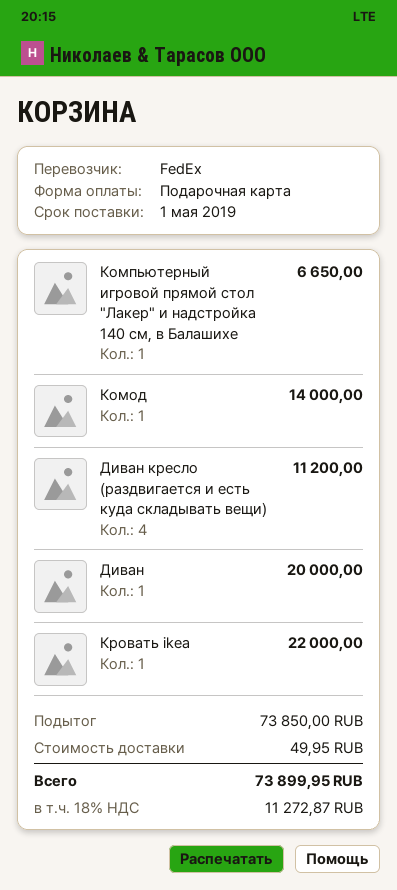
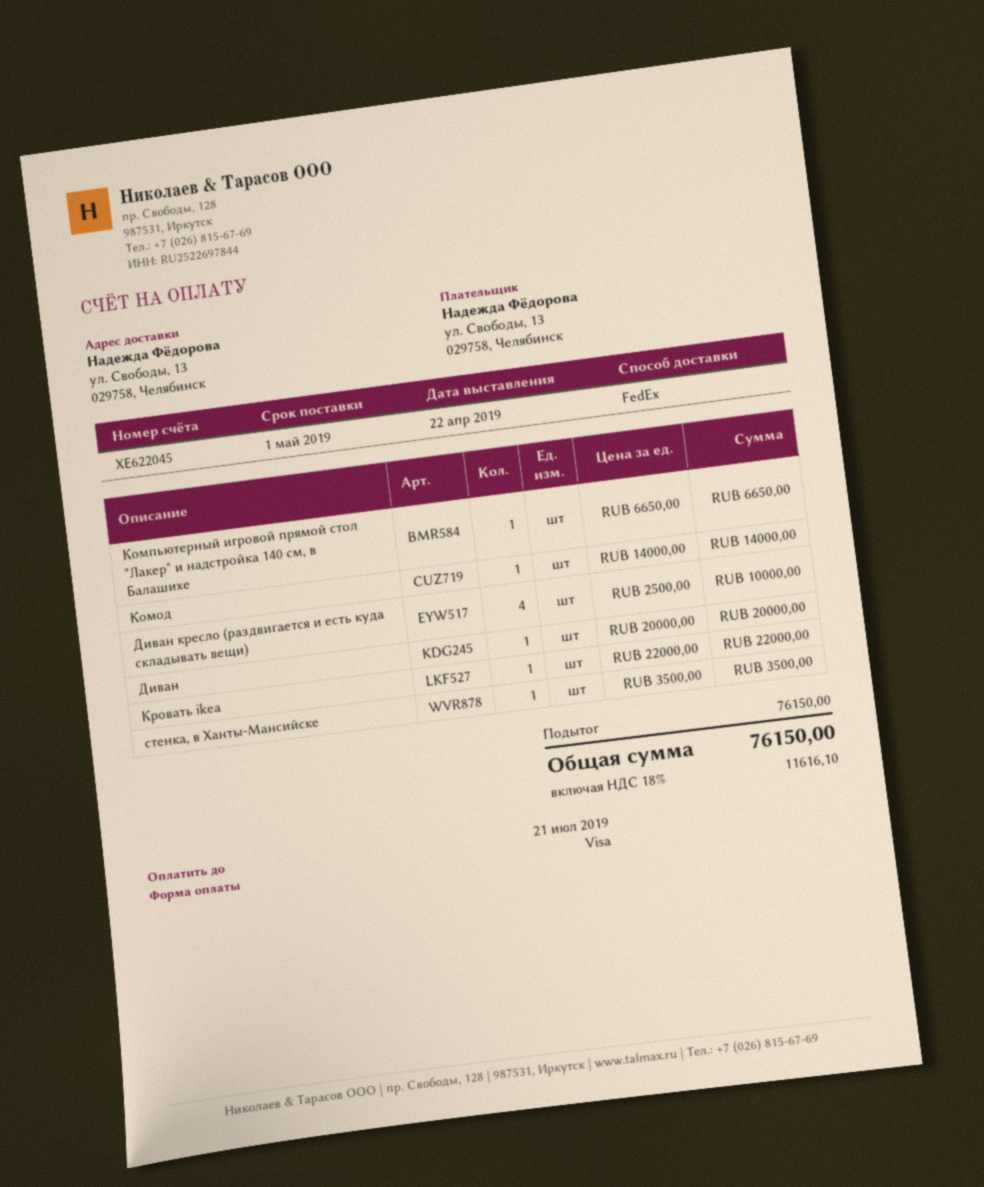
payment method: gift card -> Visa
Диван кресло (раздвигается и есть куда складывать вещи): 4 for 11200.00 -> 4 for 10000.00
стенка, в Ханты-Мансийске: none -> 1 for 3500.00
subtotal: 73850.00 -> 76150.00
shipping: 49.95 -> none
tax: 18% = 11272.87 -> 18% = 11616.10
total: 73899.95 -> 76150.00

